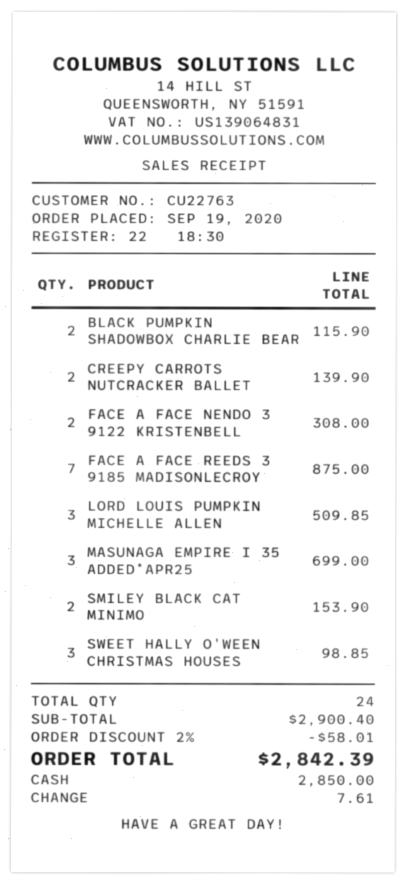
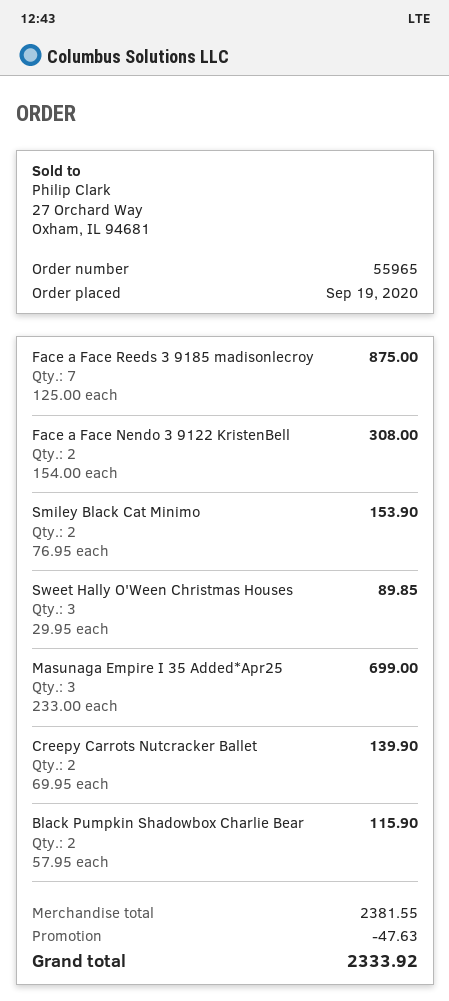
LORD LOUIS PUMPKIN MICHELLE ALLEN: 3 for 509.85 -> none
SWEET HALLY O'WEEN CHRISTMAS HOUSES: 3 for 98.85 -> 3 for 89.85
subtotal: 2900.40 -> 2381.55
discount: 58.01 -> 47.63
total: 2842.39 -> 2333.92

